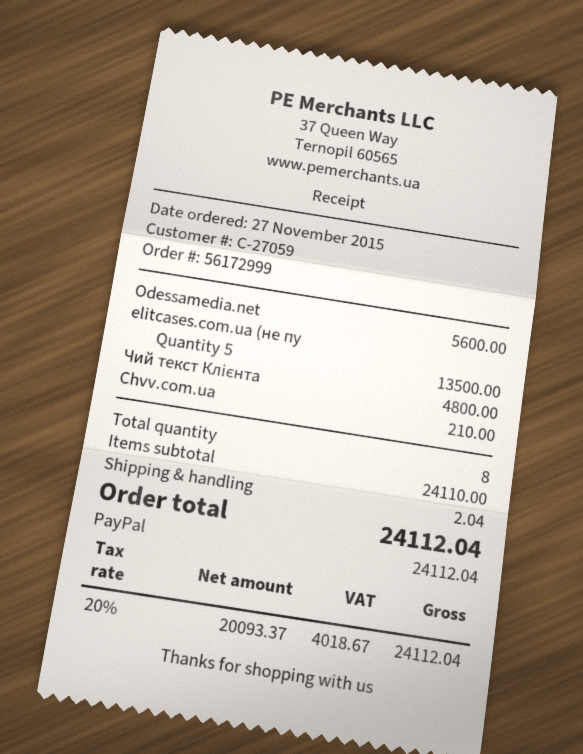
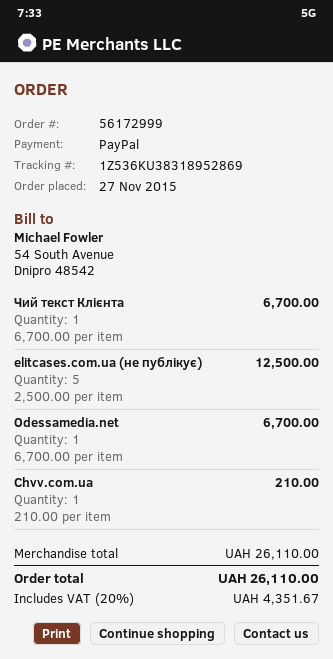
Odessamedia.net: 1 for 5600.00 -> 1 for 6700.00
elitcases.com.ua (не пу: 5 for 13500.00 -> 5 for 12500.00
Чий текст Клієнта: 1 for 4800.00 -> 1 for 6700.00
subtotal: 24110.00 -> 26110.00
shipping: 2.04 -> none
tax: 20% = 4018.67 -> 20% = 4351.67
total: 24112.04 -> 26110.00

